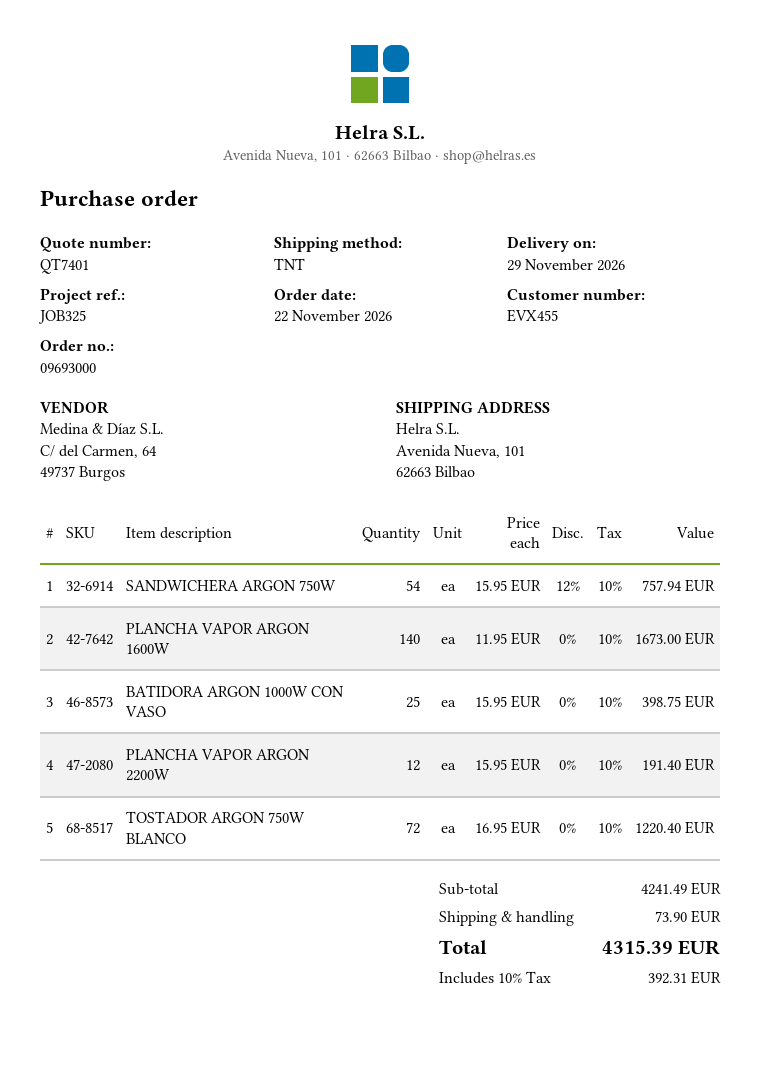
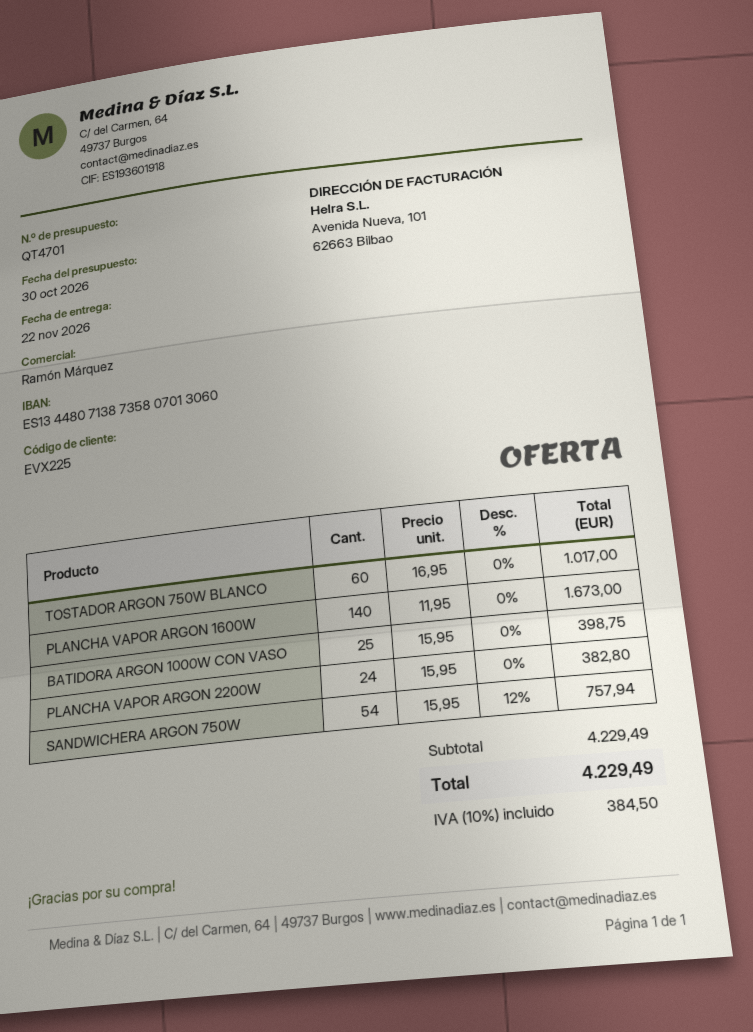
quote number: QT7401 -> QT4701
delivery date: 2026-11-29 -> 2026-11-22
customer number: EVX455 -> EVX225
PLANCHA VAPOR ARGON 2200W: 12 x 15.95 = 191.40 -> 24 x 15.95 = 382.80
TOSTADOR ARGON 750W BLANCO: 72 x 16.95 = 1220.40 -> 60 x 16.95 = 1017.00
subtotal: 4241.49 -> 4229.49
shipping: 73.90 -> none
tax: 10% = 392.31 -> 10% = 384.50
total: 4315.39 -> 4229.49

